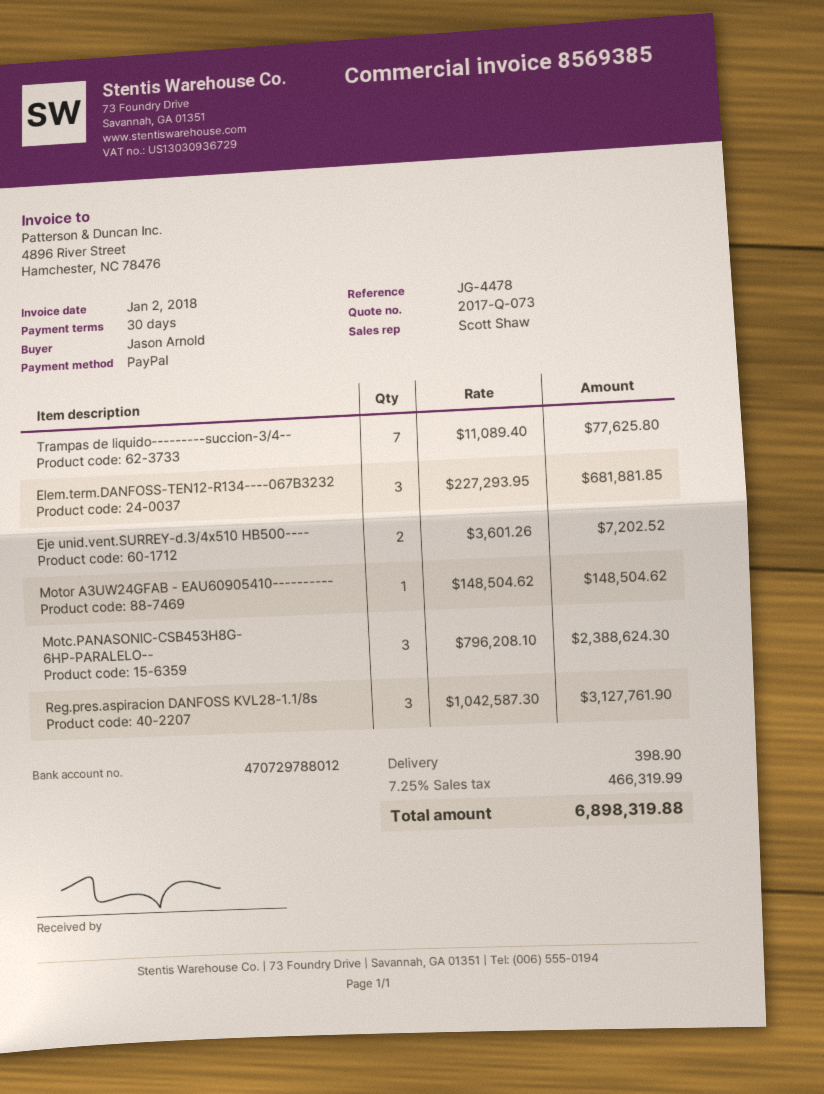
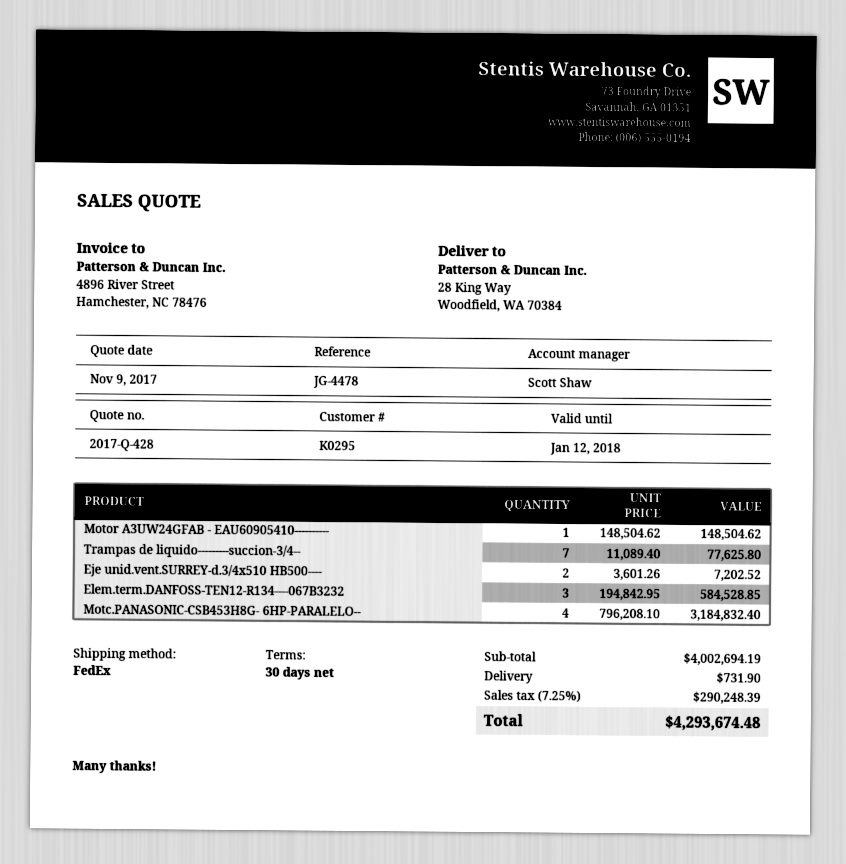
quote number: 2017-Q-073 -> 2017-Q-428
Elem.term.DANFOSS-TEN12-R134----067B3232: 3 x 227293.95 = 681881.85 -> 3 x 194842.95 = 584528.85
Motc.PANASONIC-CSB453H8G- 6HP-PARALELO--: 3 x 796208.10 = 2388624.30 -> 4 x 796208.10 = 3184832.40
Reg.pres.aspiracion DANFOSS KVL28-1.1/8s: 3 x 1042587.30 = 3127761.90 -> none
shipping: 398.90 -> 731.90
tax: 7.25% = 466319.99 -> 7.25% = 290248.39
total: 6898319.88 -> 4293674.48

